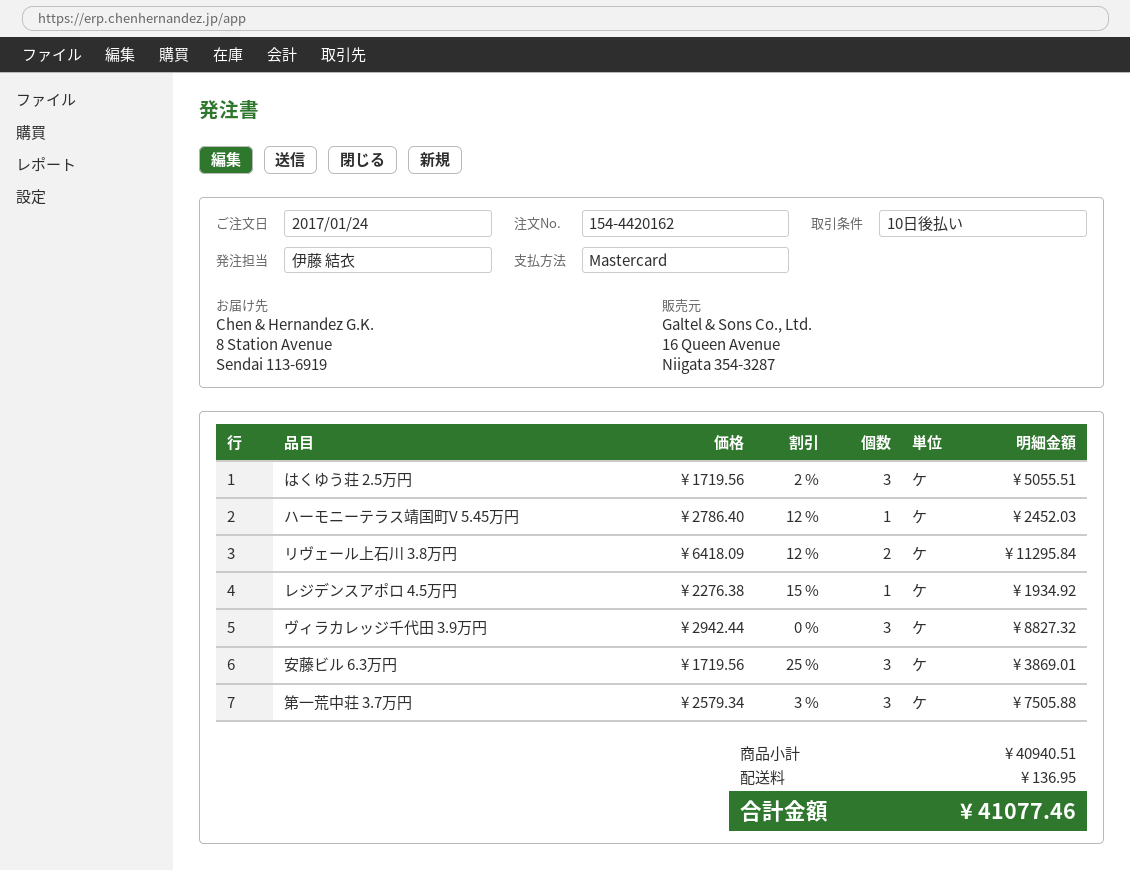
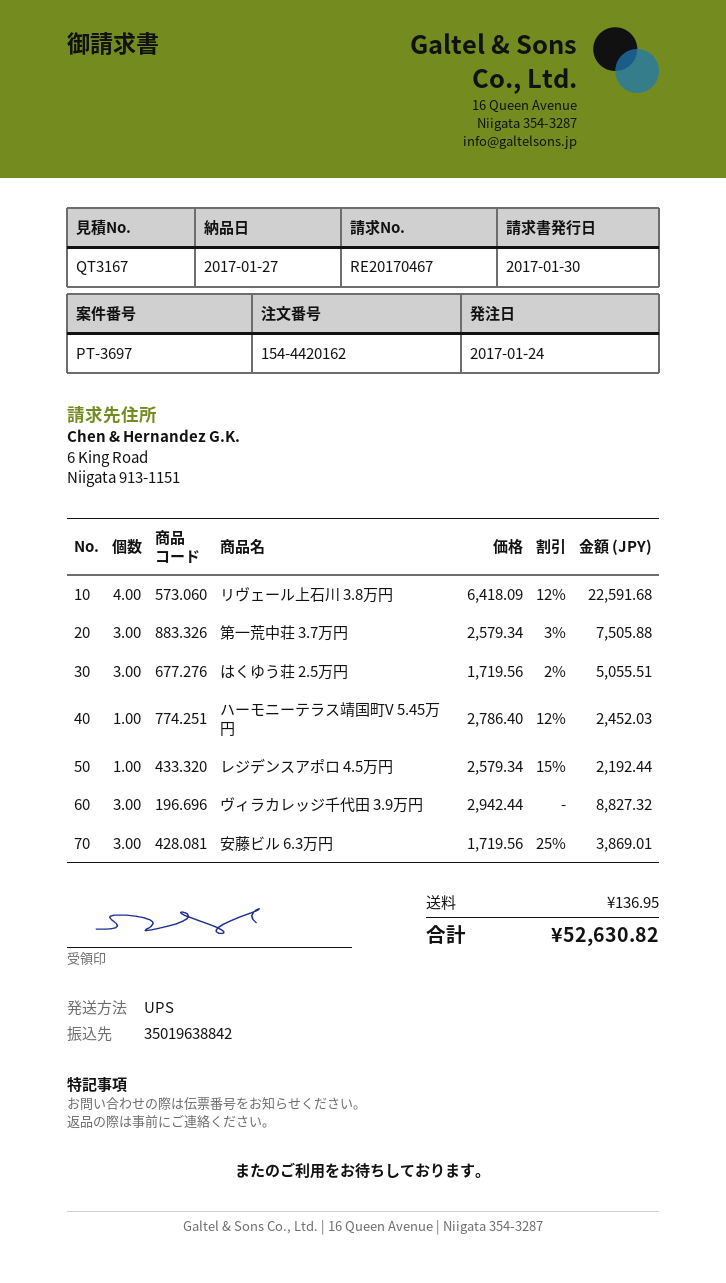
リヴェール上石川 3.8万円: 2 x 6418.09 - 12% = 11295.84 -> 4 x 6418.09 - 12% = 22591.68
レジデンスアポロ 4.5万円: 1 x 2276.38 - 15% = 1934.92 -> 1 x 2579.34 - 15% = 2192.44
total: 41077.46 -> 52630.82

